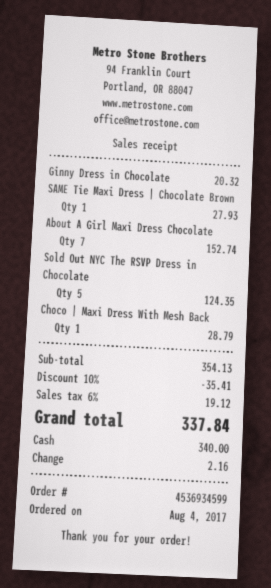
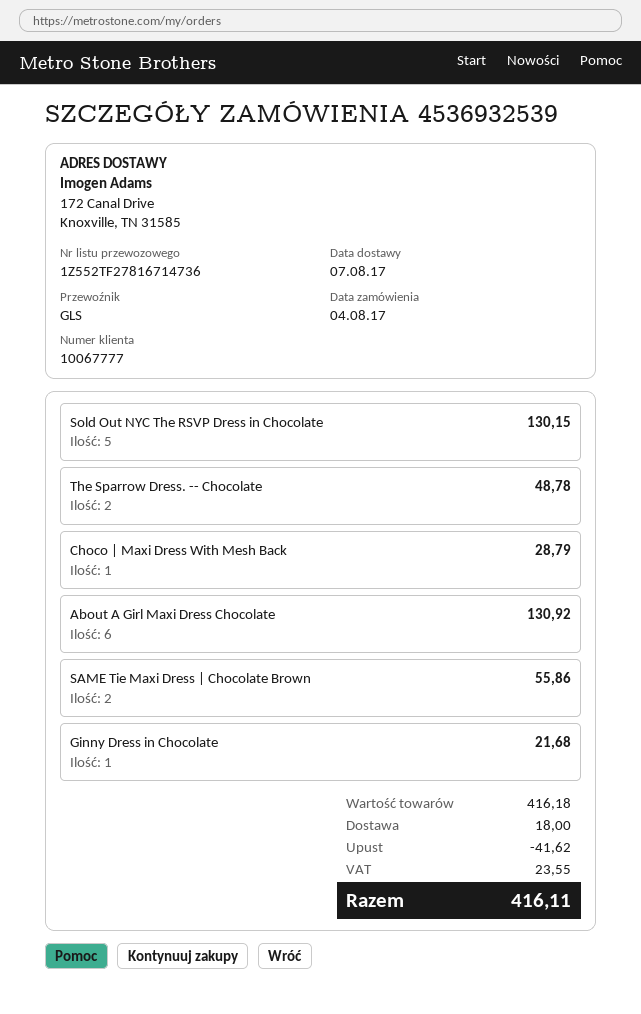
order number: 4536934599 -> 4536932539
Ginny Dress in Chocolate: 1 for 20.32 -> 1 for 21.68
SAME Tie Maxi Dress | Chocolate Brown: 1 for 27.93 -> 2 for 55.86
About A Girl Maxi Dress Chocolate: 7 for 152.74 -> 6 for 130.92
Sold Out NYC The RSVP Dress in Chocolate: 5 for 124.35 -> 5 for 130.15
The Sparrow Dress. -- Chocolate: none -> 2 for 48.78
subtotal: 354.13 -> 416.18
discount: 35.41 -> 41.62
shipping: none -> 18.00
tax: 19.12 -> 23.55
total: 337.84 -> 416.11

